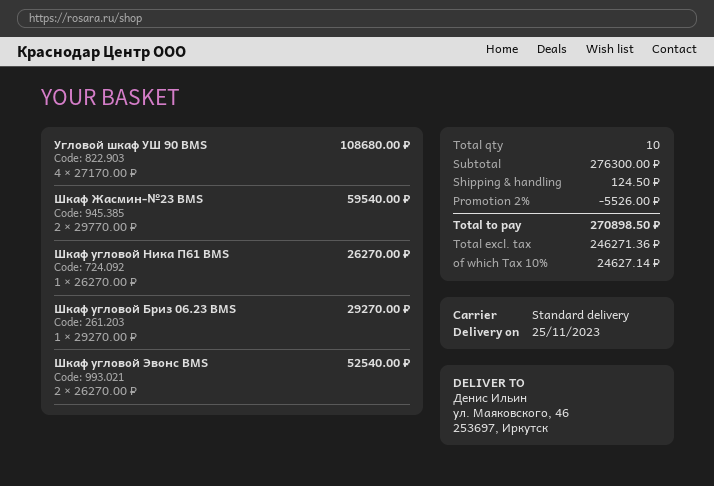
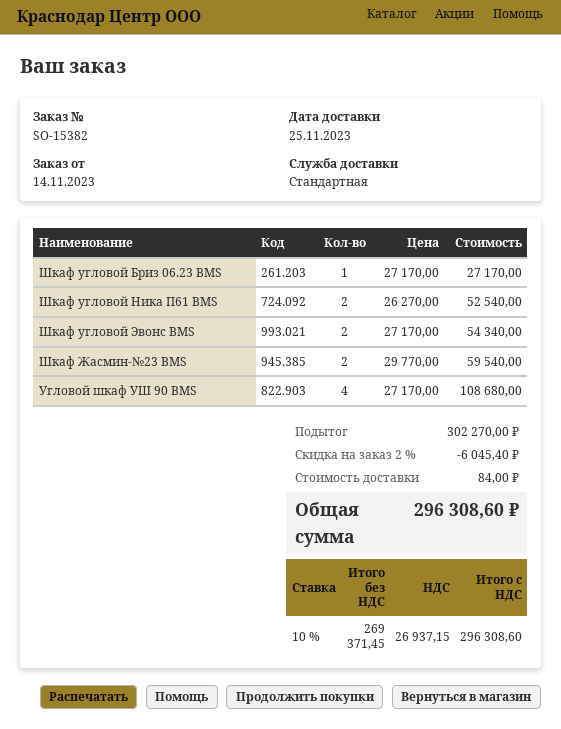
Шкаф угловой Ника П61 BMS: 1 x 26270.00 = 26270.00 -> 2 x 26270.00 = 52540.00
Шкаф угловой Бриз 06.23 BMS: 1 x 29270.00 = 29270.00 -> 1 x 27170.00 = 27170.00
Шкаф угловой Эвонс BMS: 2 x 26270.00 = 52540.00 -> 2 x 27170.00 = 54340.00
subtotal: 276300.00 -> 302270.00
discount: 2% = 5526.00 -> 2% = 6045.40
shipping: 124.50 -> 84.00
net: 246271.36 -> 269371.45
tax: 10% = 24627.14 -> 10% = 26937.15
total: 270898.50 -> 296308.60

